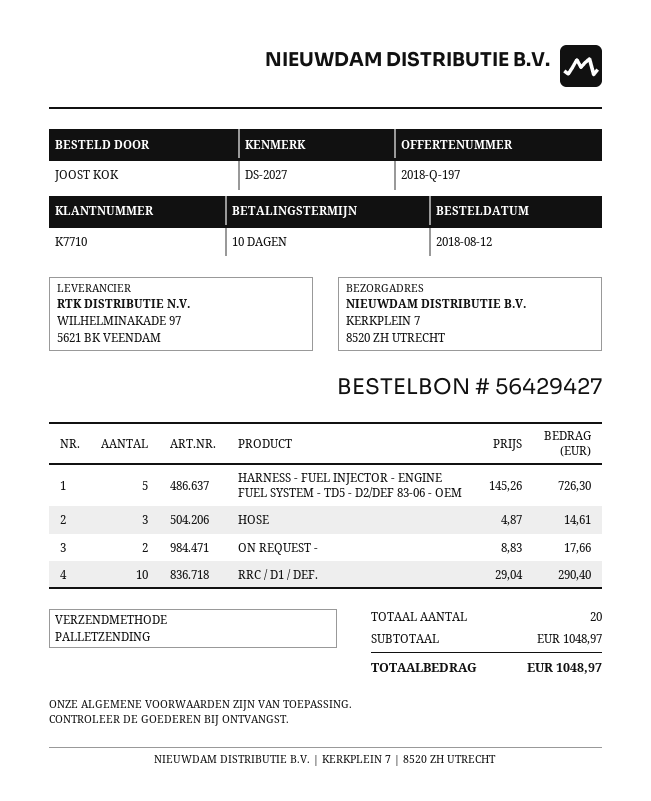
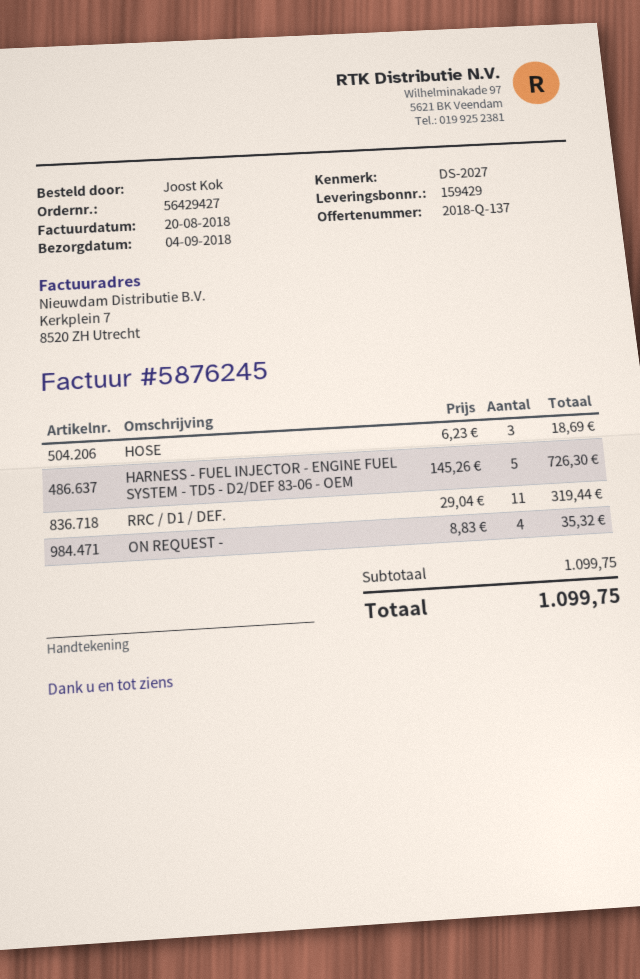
quote number: 2018-Q-197 -> 2018-Q-137
HOSE: 3 x 4.87 = 14.61 -> 3 x 6.23 = 18.69
ON REQUEST -: 2 x 8.83 = 17.66 -> 4 x 8.83 = 35.32
RRC / D1 / DEF.: 10 x 29.04 = 290.40 -> 11 x 29.04 = 319.44
subtotal: 1048.97 -> 1099.75
total: 1048.97 -> 1099.75

